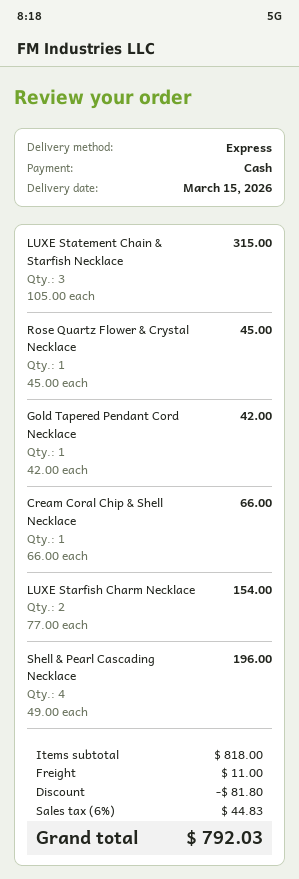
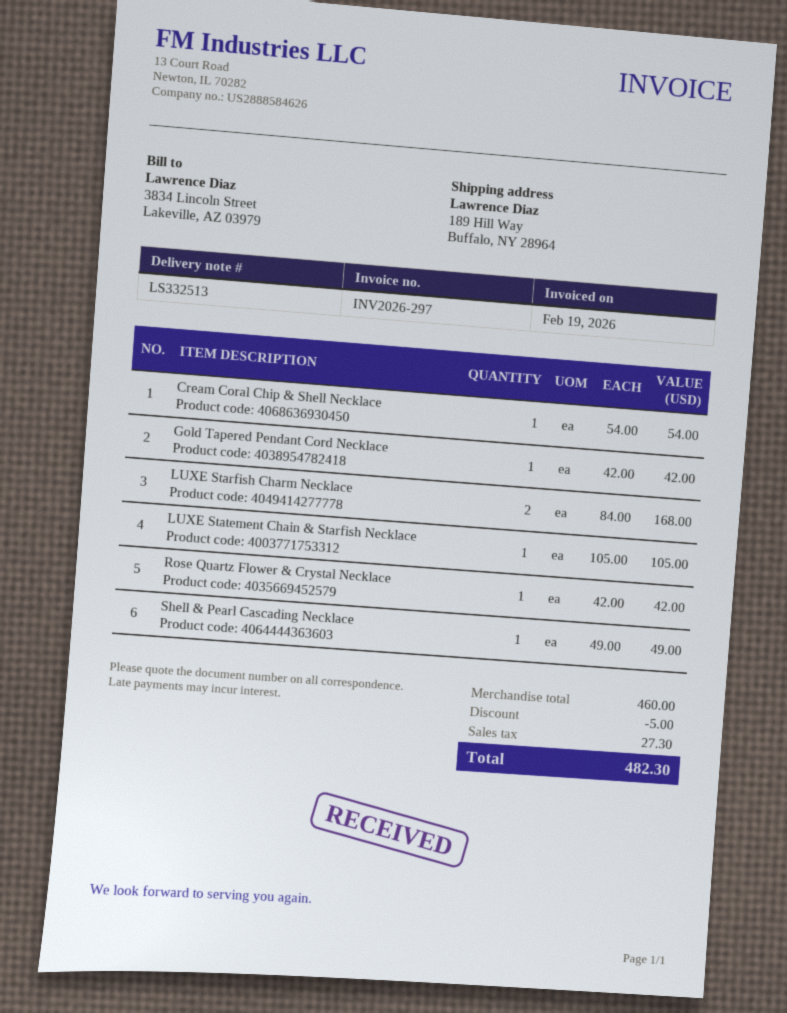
LUXE Statement Chain & Starfish Necklace: 3 x 105.00 = 315.00 -> 1 x 105.00 = 105.00
Rose Quartz Flower & Crystal Necklace: 1 x 45.00 = 45.00 -> 1 x 42.00 = 42.00
Cream Coral Chip & Shell Necklace: 1 x 66.00 = 66.00 -> 1 x 54.00 = 54.00
LUXE Starfish Charm Necklace: 2 x 77.00 = 154.00 -> 2 x 84.00 = 168.00
Shell & Pearl Cascading Necklace: 4 x 49.00 = 196.00 -> 1 x 49.00 = 49.00
subtotal: 818.00 -> 460.00
discount: 81.80 -> 5.00
shipping: 11.00 -> none
tax: 44.83 -> 27.30
total: 792.03 -> 482.30

